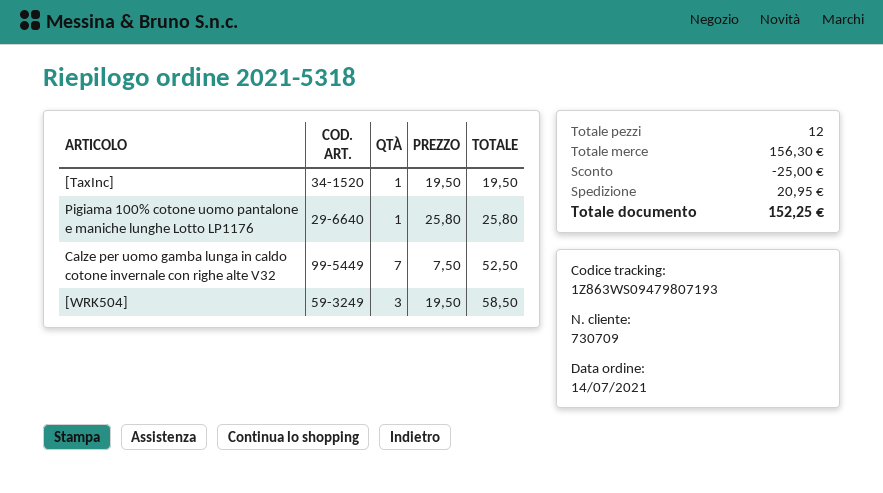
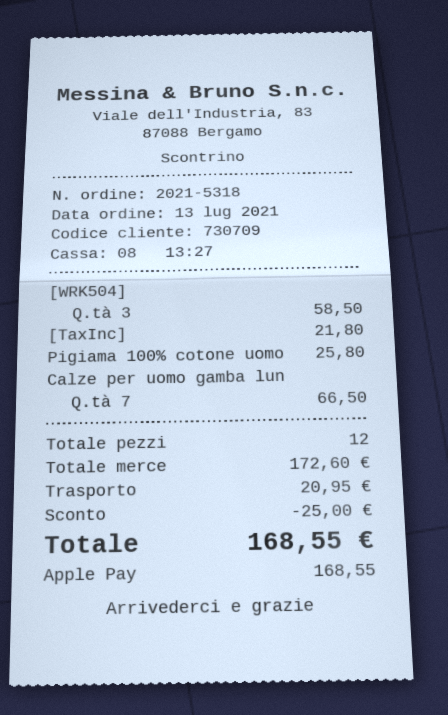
order date: 2021-07-14 -> 2021-07-13
[TaxInc]: 1 for 19.50 -> 1 for 21.80
Calze per uomo gamba lunga in caldo cotone invernale con righe alte V32: 7 for 52.50 -> 7 for 66.50
subtotal: 156.30 -> 172.60
total: 152.25 -> 168.55

